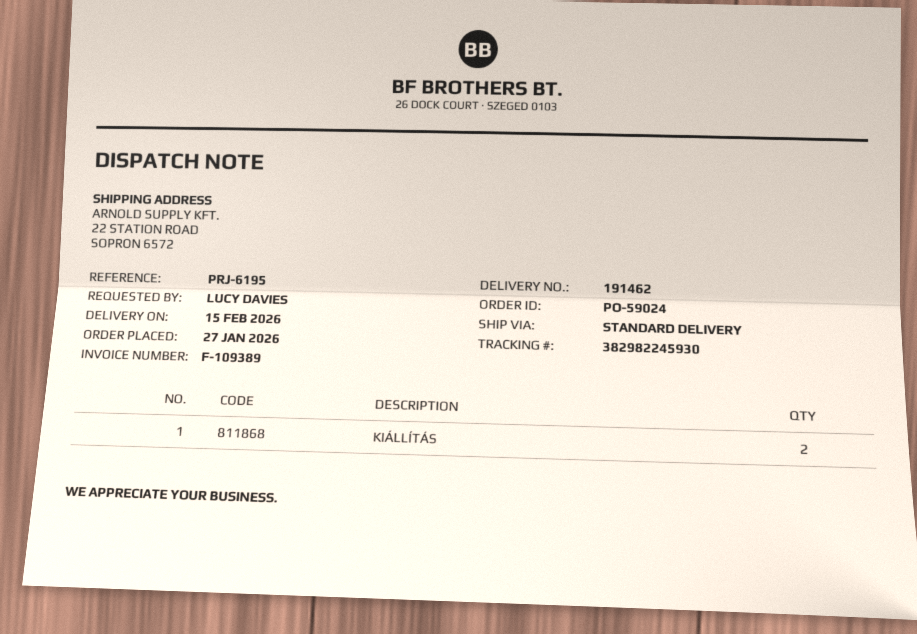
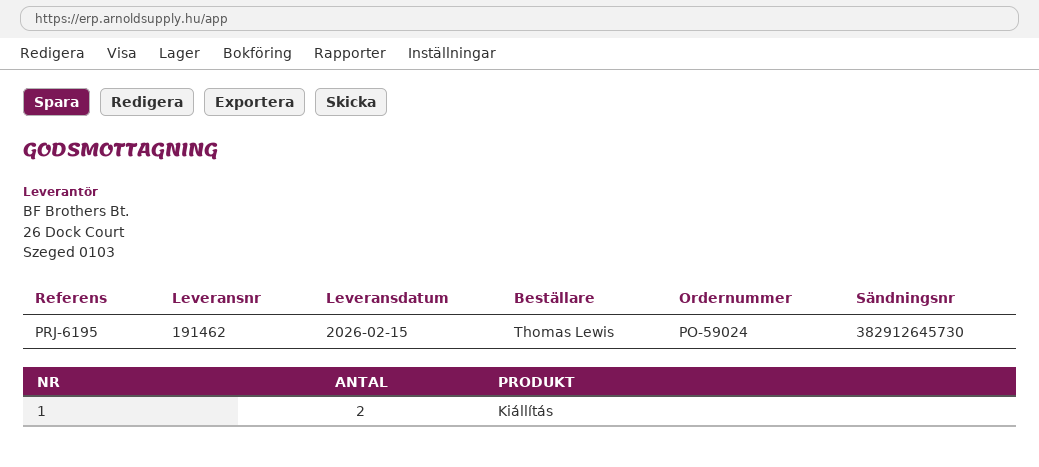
ordered by: LUCY DAVIES -> Thomas Lewis
tracking number: 382982245930 -> 382912645730

